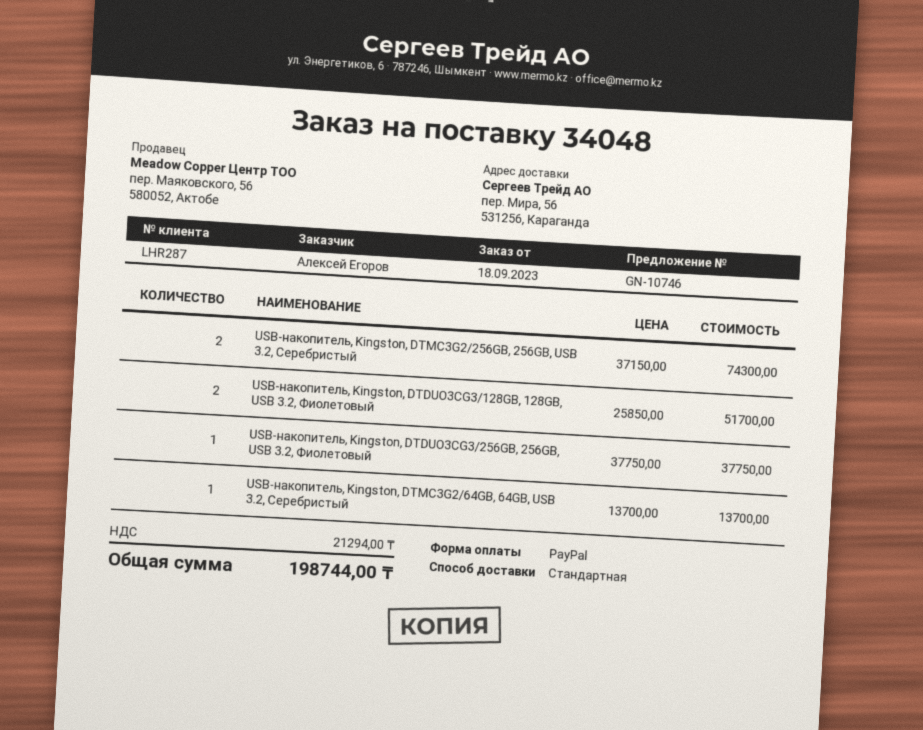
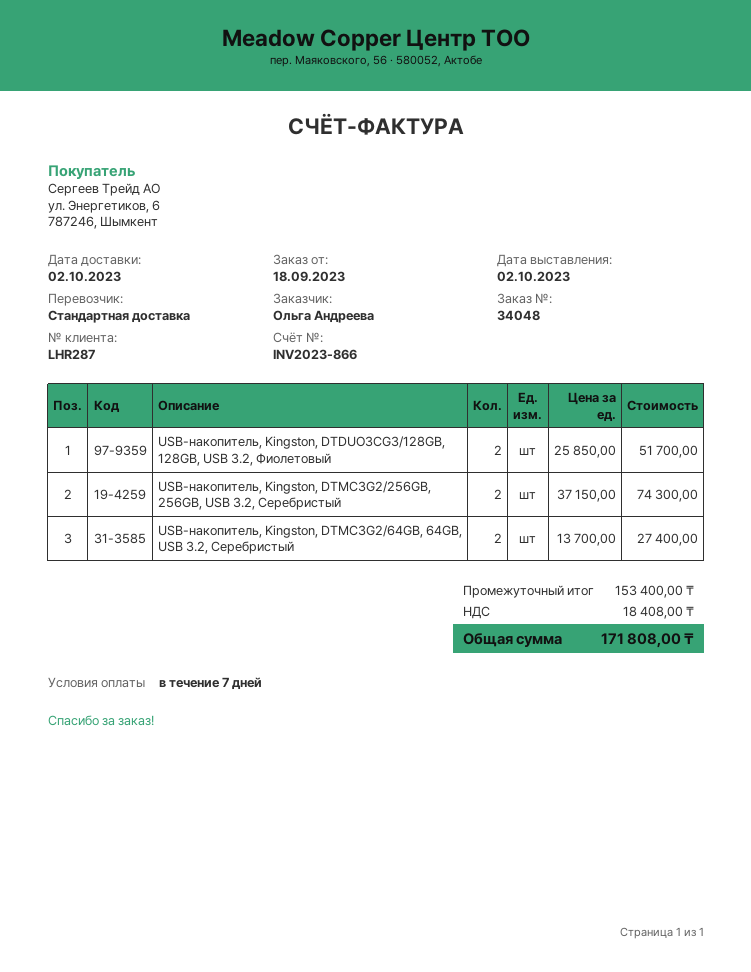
ordered by: Алексей Егоров -> Ольга Андреева
USB-накопитель, Kingston, DTDUO3CG3/256GB, 256GB, USB 3.2, Фиолетовый: 1 x 37750.00 = 37750.00 -> none
USB-накопитель, Kingston, DTMC3G2/64GB, 64GB, USB 3.2, Серебристый: 1 x 13700.00 = 13700.00 -> 2 x 13700.00 = 27400.00
tax: 21294.00 -> 18408.00
total: 198744.00 -> 171808.00

